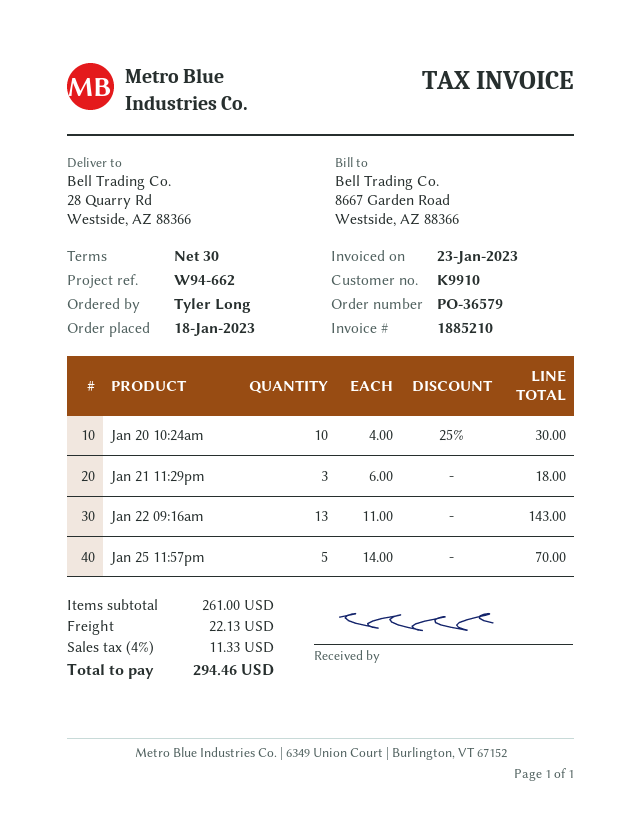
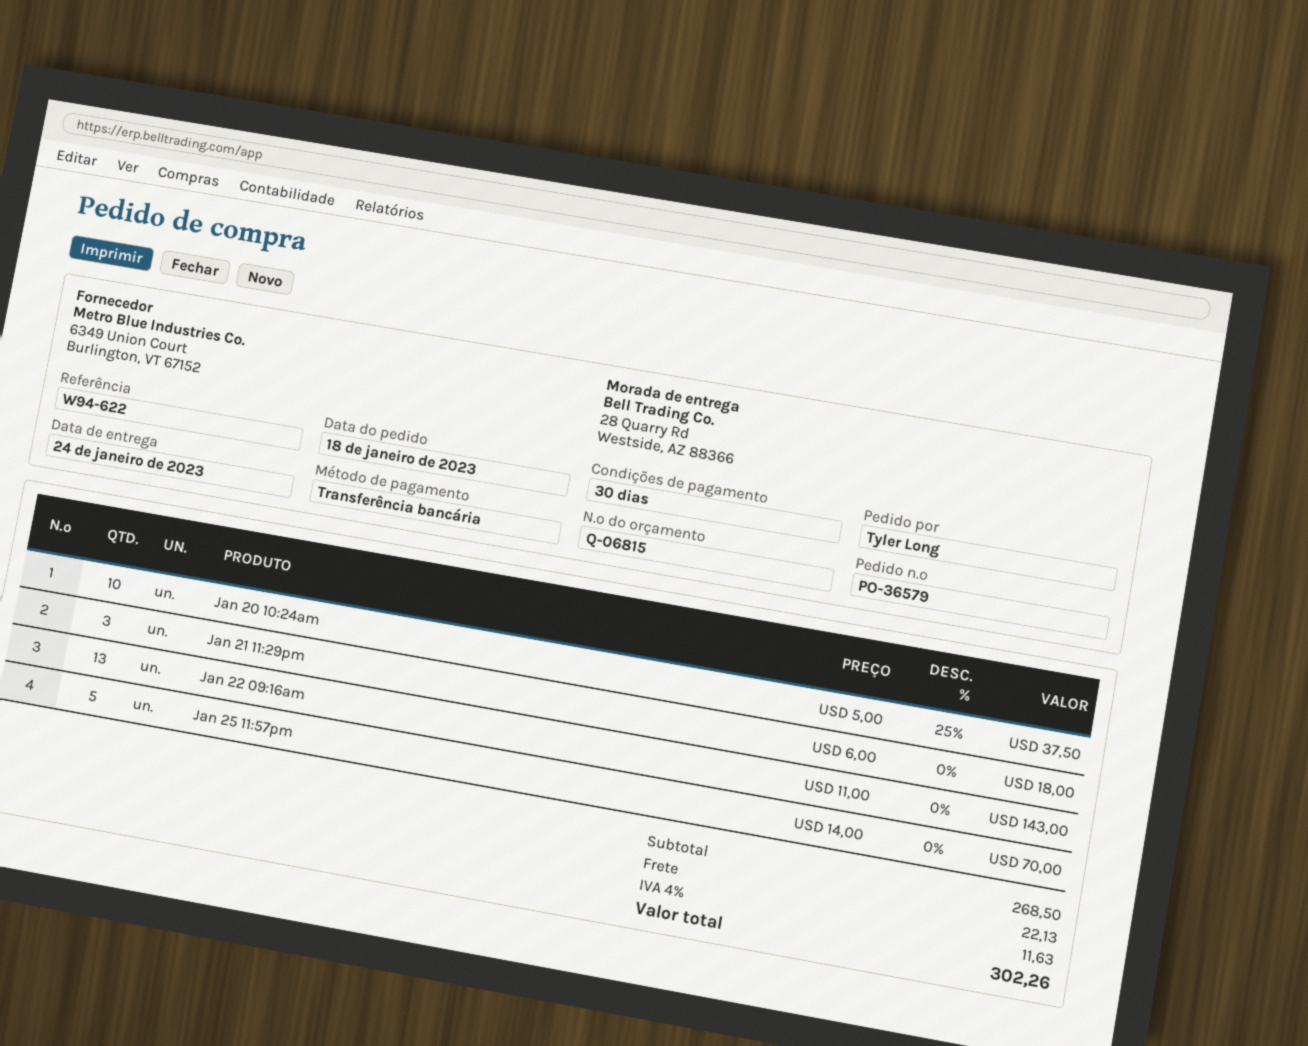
reference: W94-662 -> W94-622
Jan 20 10:24am: 10 x 4.00 - 25% = 30.00 -> 10 x 5.00 - 25% = 37.50
subtotal: 261.00 -> 268.50
tax: 4% = 11.33 -> 4% = 11.63
total: 294.46 -> 302.26

